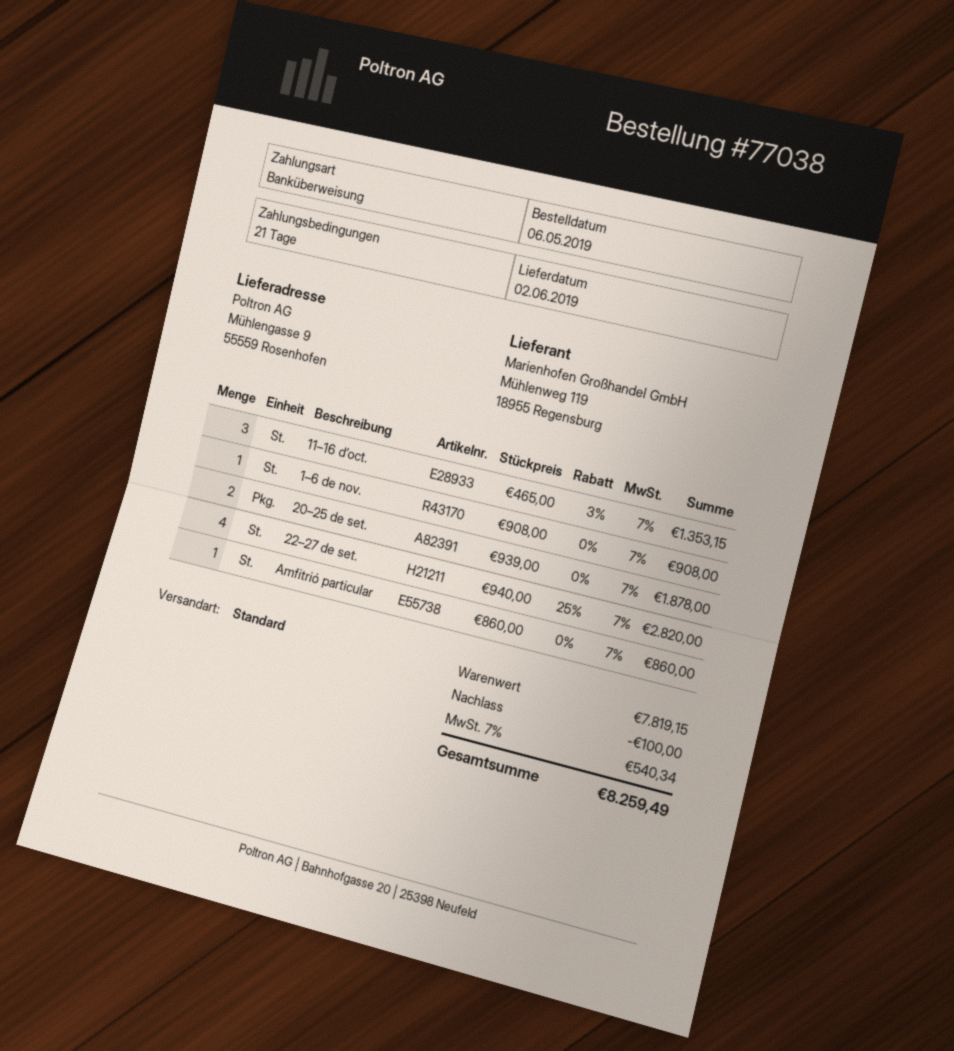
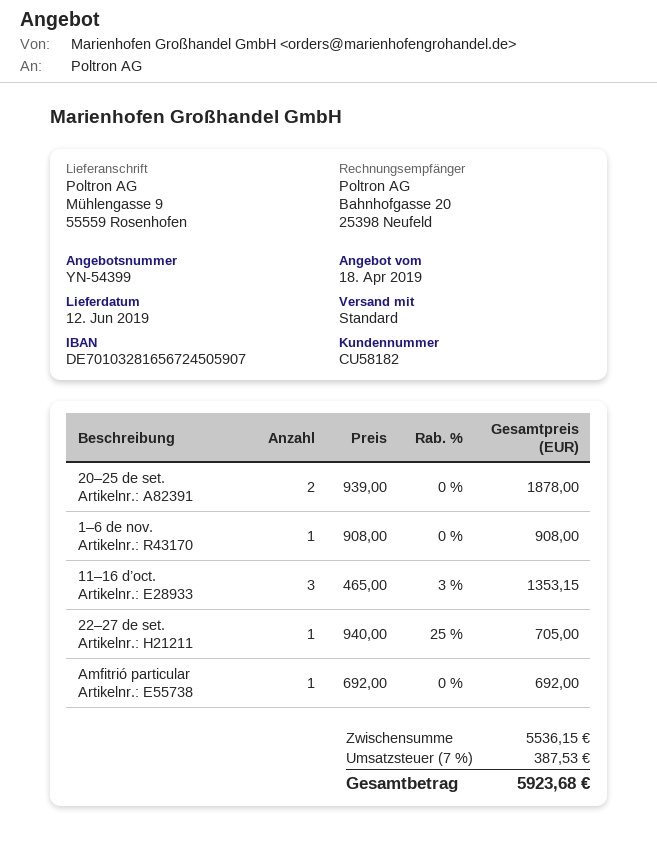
delivery date: 2019-06-02 -> 2019-06-12
22–27 de set.: 4 x 940.00 - 25% = 2820.00 -> 1 x 940.00 - 25% = 705.00
Amfitrió particular: 1 x 860.00 = 860.00 -> 1 x 692.00 = 692.00
subtotal: 7819.15 -> 5536.15
discount: 100.00 -> none
tax: 7% = 540.34 -> 7% = 387.53
total: 8259.49 -> 5923.68

